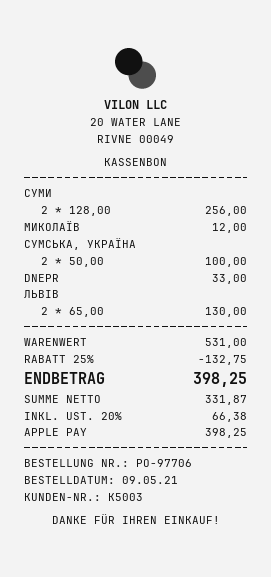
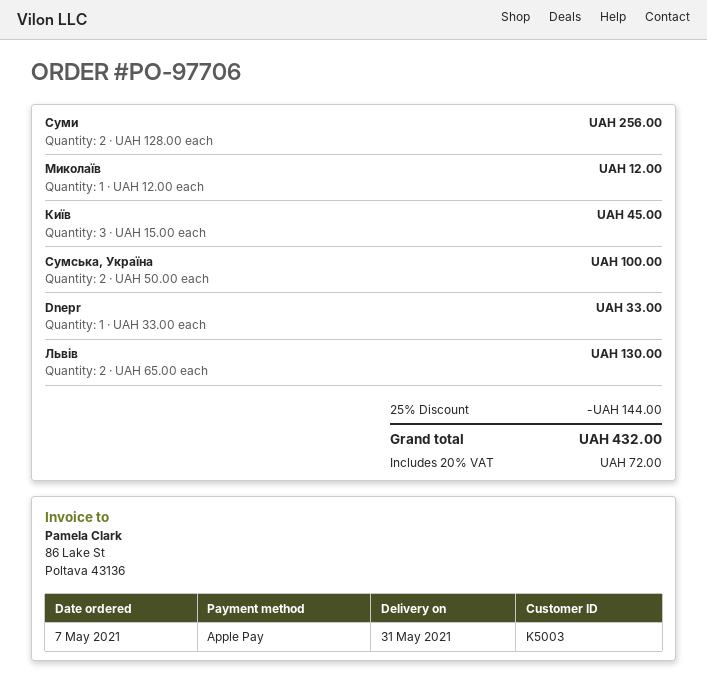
order date: 2021-05-09 -> 2021-05-07
Київ: none -> 3 x 15.00 = 45.00
discount: 25% = 132.75 -> 25% = 144.00
tax: 20% = 66.38 -> 20% = 72.00
total: 398.25 -> 432.00

